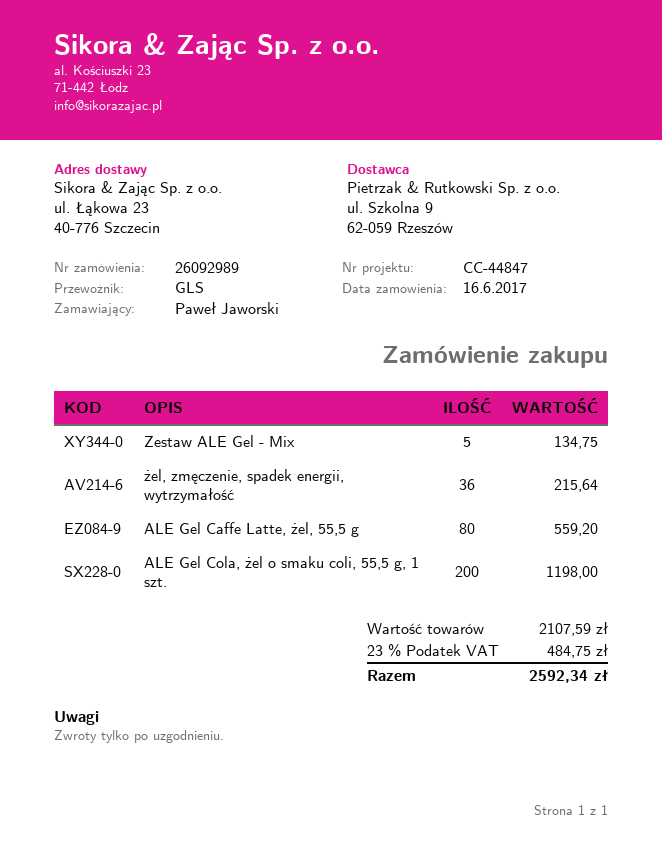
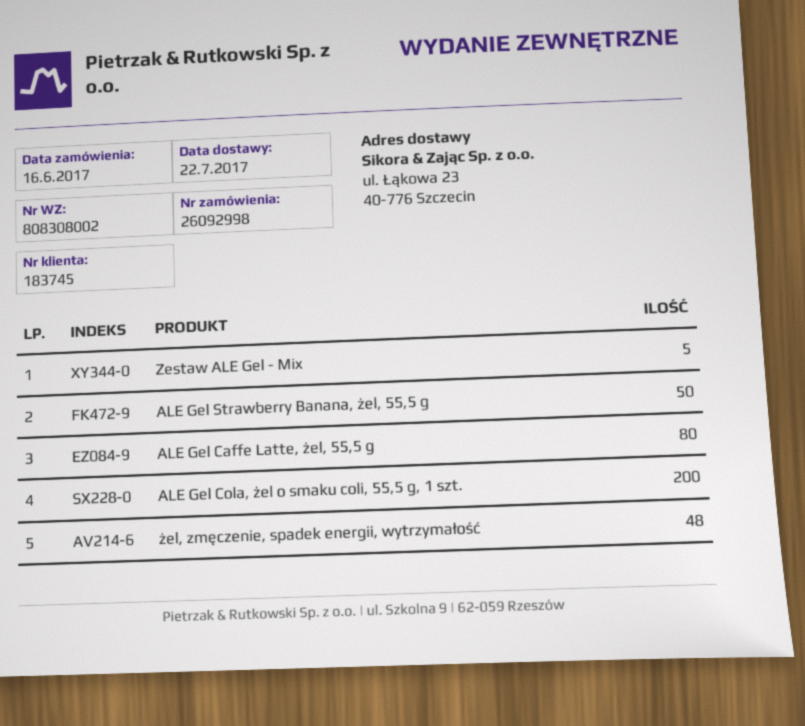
order number: 26092989 -> 26092998
żel, zmęczenie, spadek energii, wytrzymałość: 36 -> 48
ALE Gel Strawberry Banana, żel, 55,5 g: none -> 50

